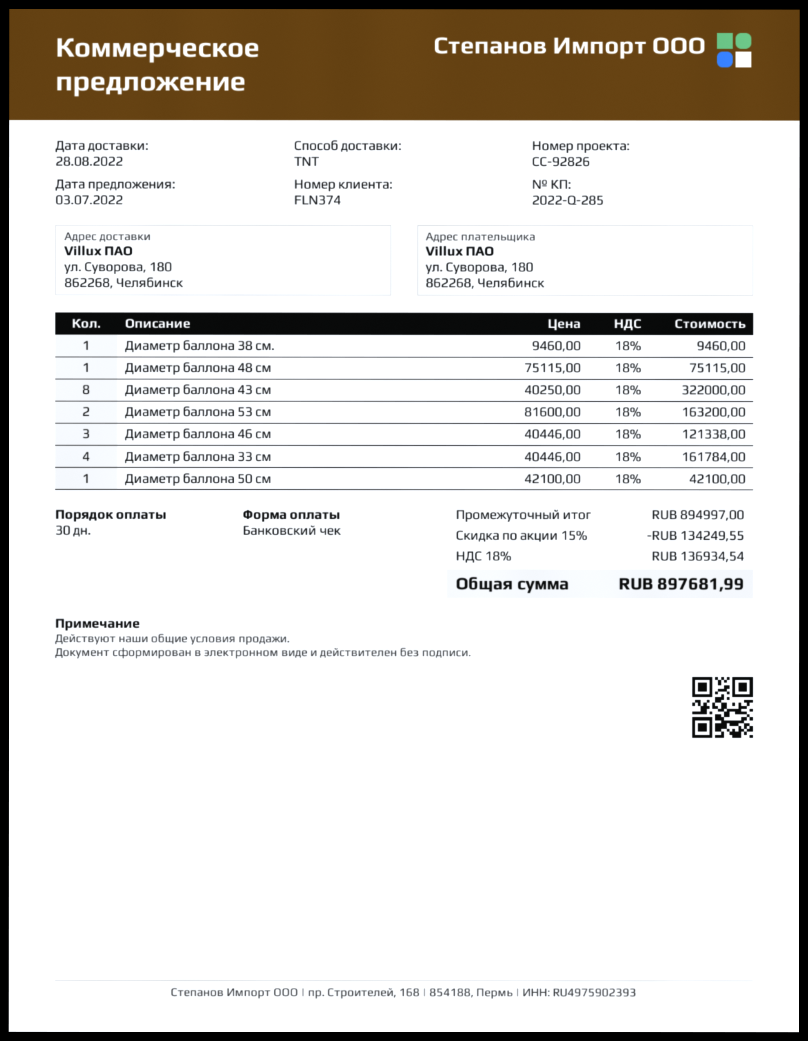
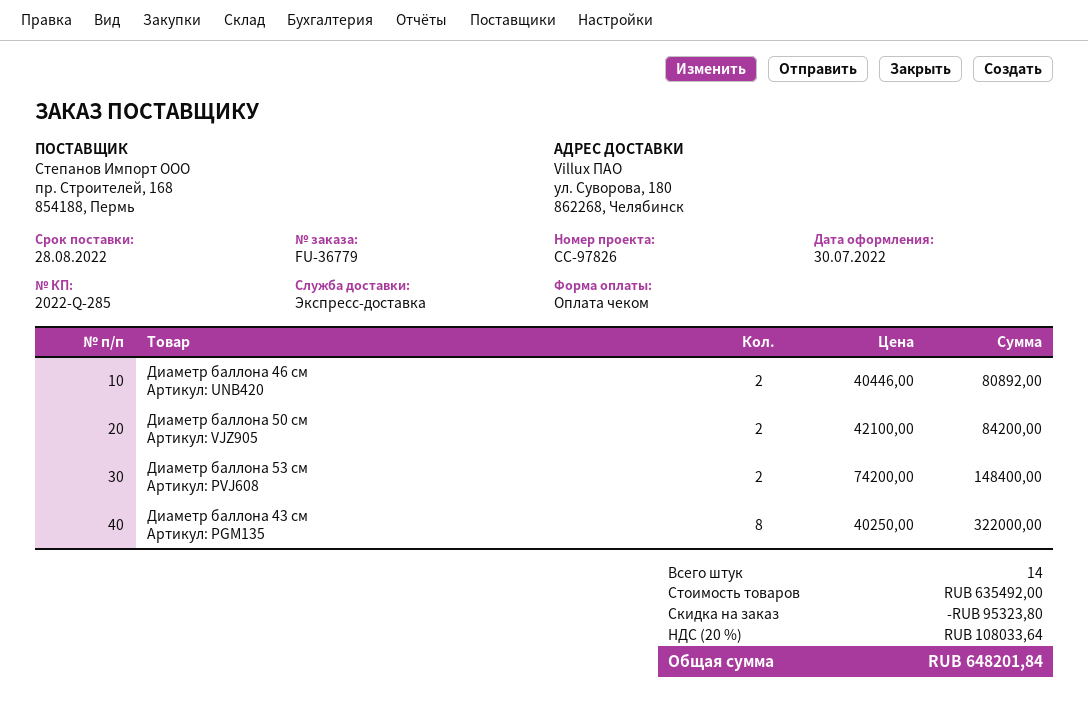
reference: CC-92826 -> CC-97826
shipping method: TNT -> express
Диаметр баллона 38 см.: 1 x 9460.00 = 9460.00 -> none
Диаметр баллона 48 см: 1 x 75115.00 = 75115.00 -> none
Диаметр баллона 53 см: 2 x 81600.00 = 163200.00 -> 2 x 74200.00 = 148400.00
Диаметр баллона 46 см: 3 x 40446.00 = 121338.00 -> 2 x 40446.00 = 80892.00
Диаметр баллона 33 см: 4 x 40446.00 = 161784.00 -> none
Диаметр баллона 50 см: 1 x 42100.00 = 42100.00 -> 2 x 42100.00 = 84200.00
subtotal: 894997.00 -> 635492.00
discount: 134249.55 -> 95323.80
tax: 18% = 136934.54 -> 20% = 108033.64
total: 897681.99 -> 648201.84

